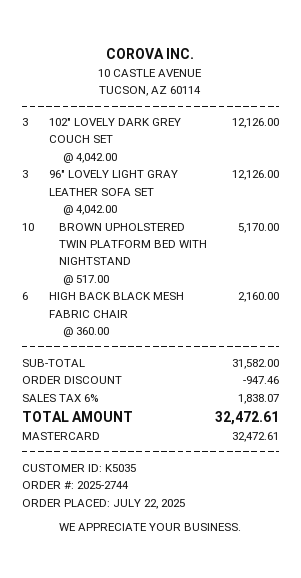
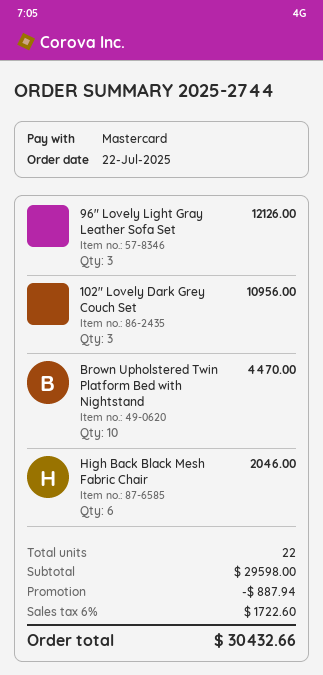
102" LOVELY DARK GREY COUCH SET: 3 for 12126.00 -> 3 for 10956.00
BROWN UPHOLSTERED TWIN PLATFORM BED WITH NIGHTSTAND: 10 for 5170.00 -> 10 for 4470.00
HIGH BACK BLACK MESH FABRIC CHAIR: 6 for 2160.00 -> 6 for 2046.00
subtotal: 31582.00 -> 29598.00
discount: 947.46 -> 887.94
tax: 6% = 1838.07 -> 6% = 1722.60
total: 32472.61 -> 30432.66

